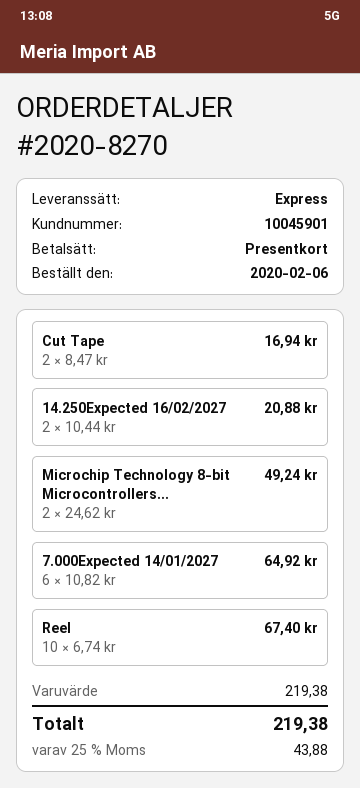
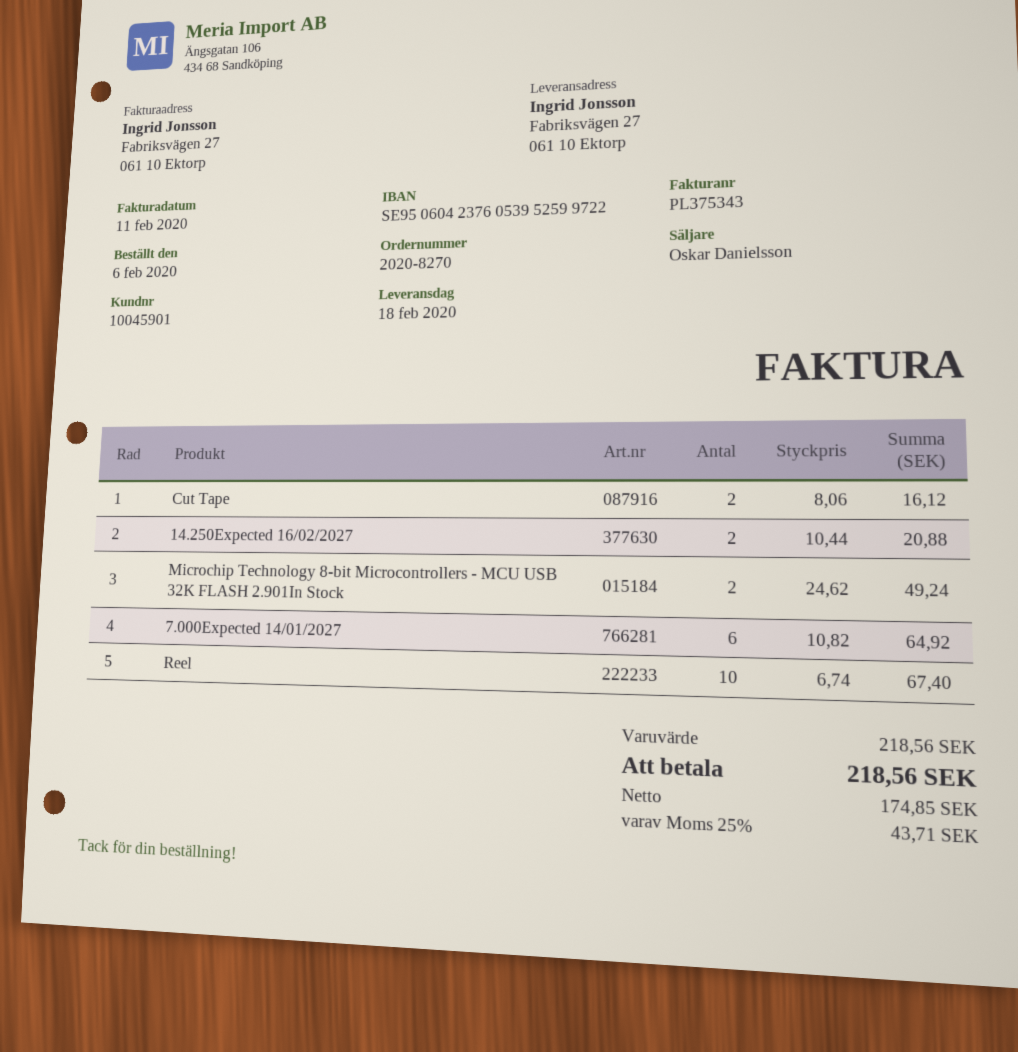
Cut Tape: 2 x 8.47 = 16.94 -> 2 x 8.06 = 16.12
subtotal: 219.38 -> 218.56
tax: 25% = 43.88 -> 25% = 43.71
total: 219.38 -> 218.56

